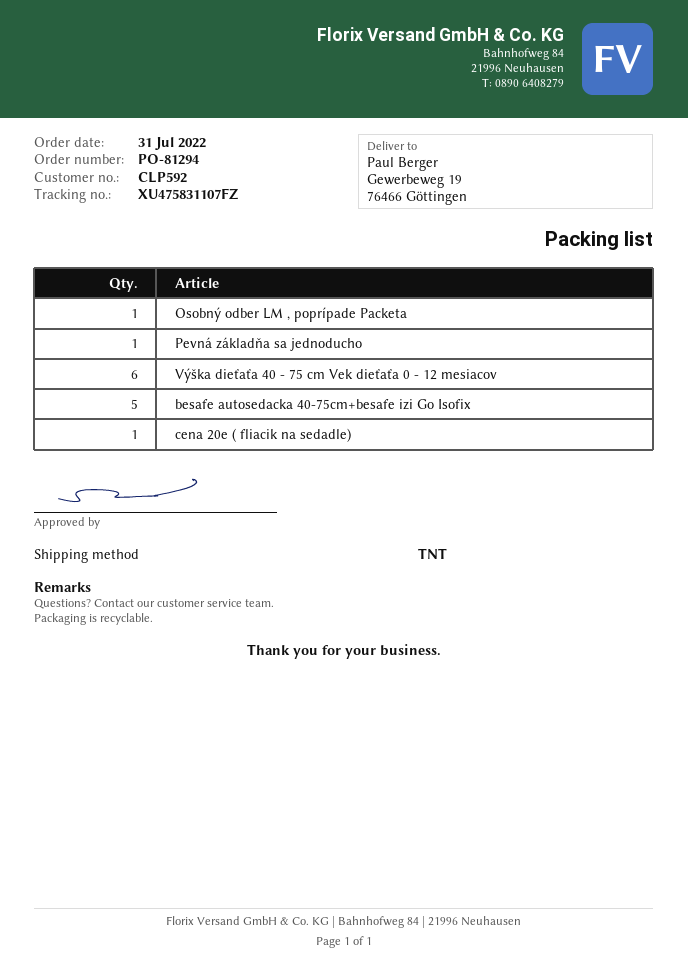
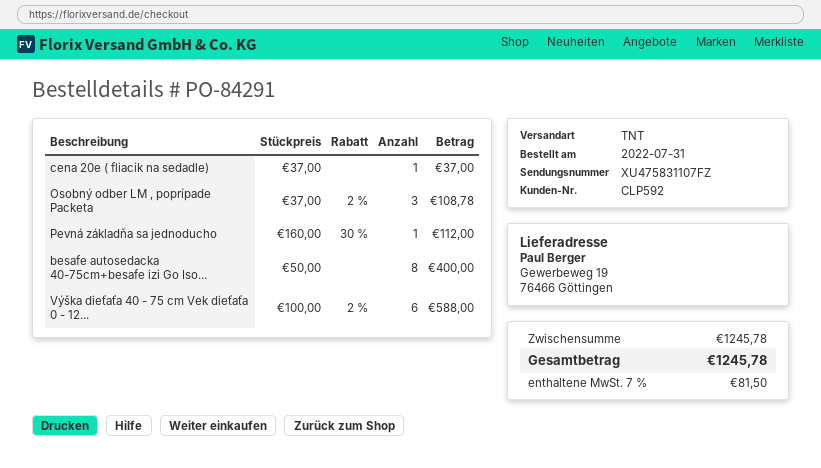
order number: PO-81294 -> PO-84291
Osobný odber LM , poprípade Packeta: 1 -> 3
besafe autosedacka 40-75cm+besafe izi Go Isofix: 5 -> 8

